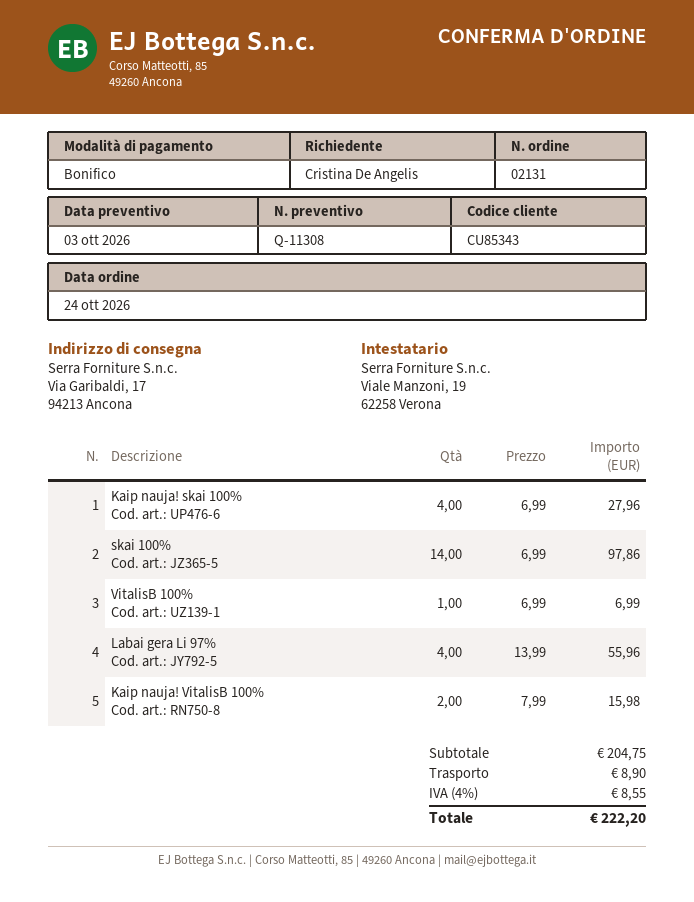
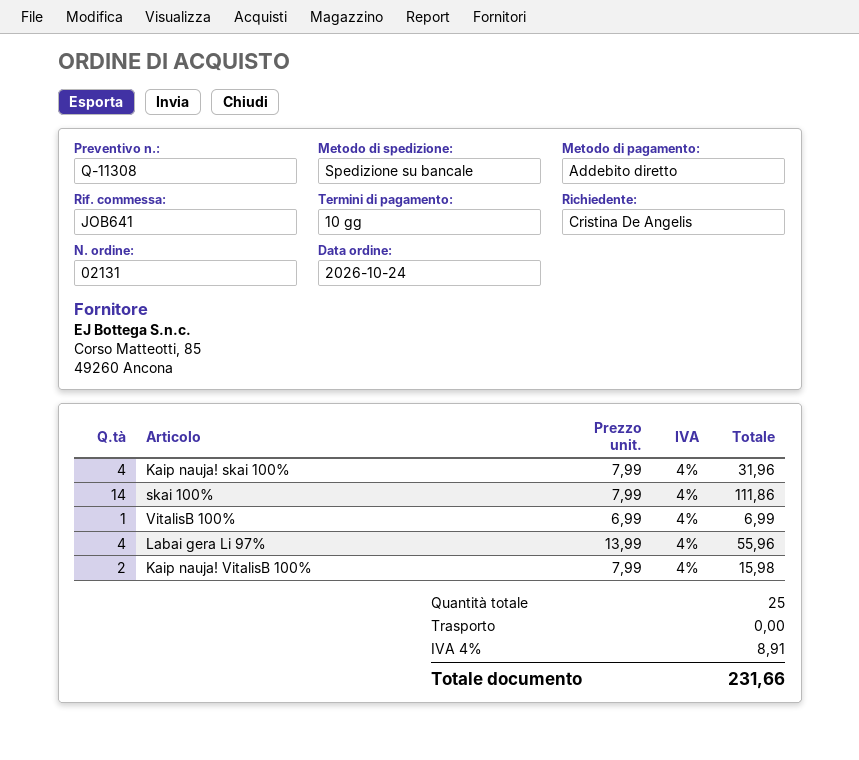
payment method: bank transfer -> direct debit
Kaip nauja! skai 100%: 4 x 6.99 = 27.96 -> 4 x 7.99 = 31.96
skai 100%: 14 x 6.99 = 97.86 -> 14 x 7.99 = 111.86
shipping: 8.90 -> 0.00
tax: 4% = 8.55 -> 4% = 8.91
total: 222.20 -> 231.66

